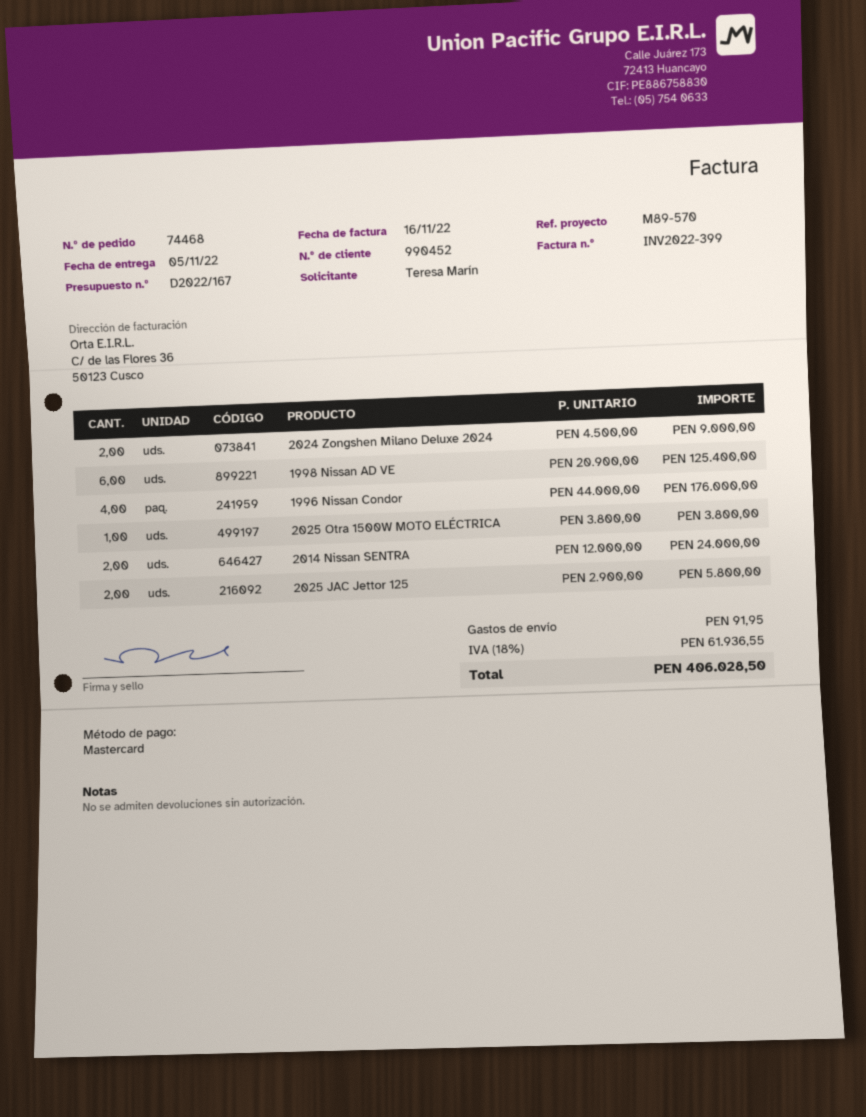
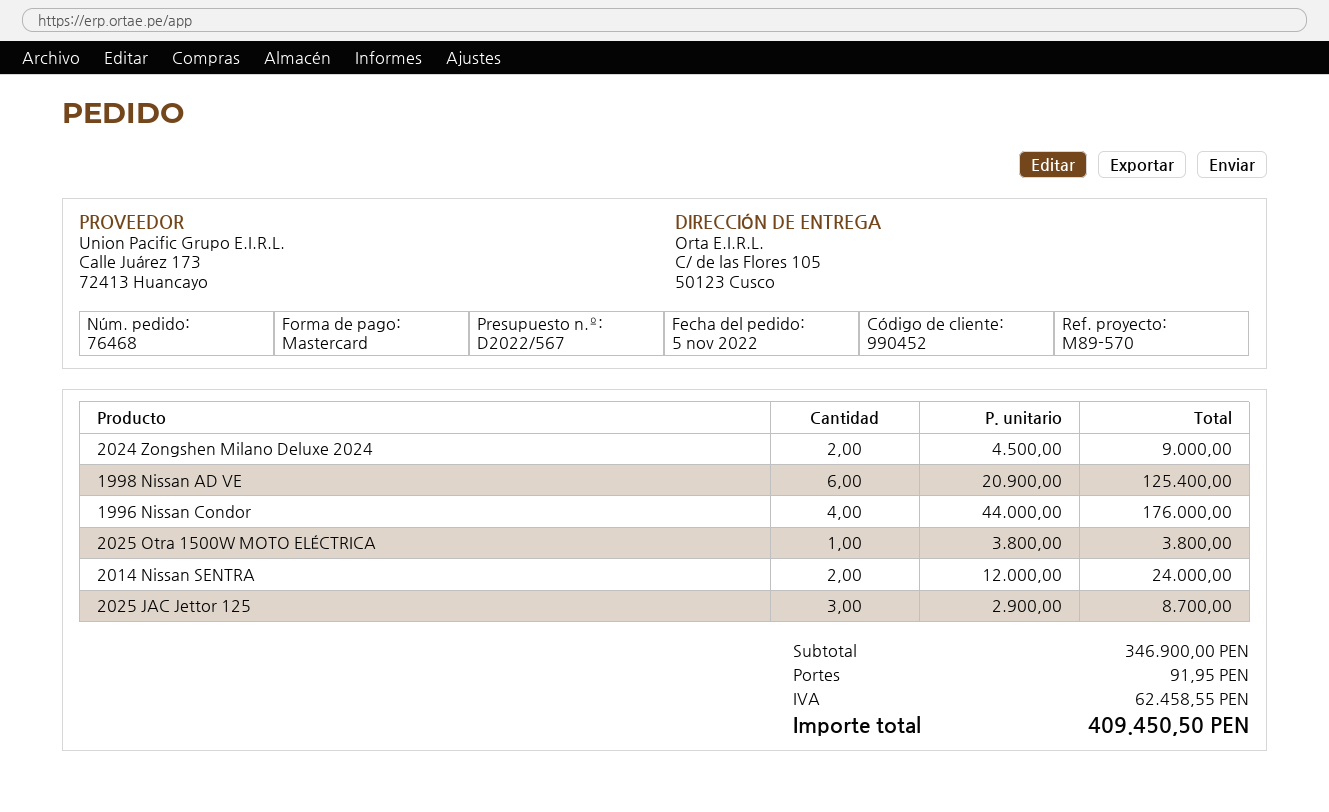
quote number: D2022/167 -> D2022/567
order number: 74468 -> 76468
2025 JAC Jettor 125: 2 x 2900.00 = 5800.00 -> 3 x 2900.00 = 8700.00
tax: 61936.55 -> 62458.55
total: 406028.50 -> 409450.50

